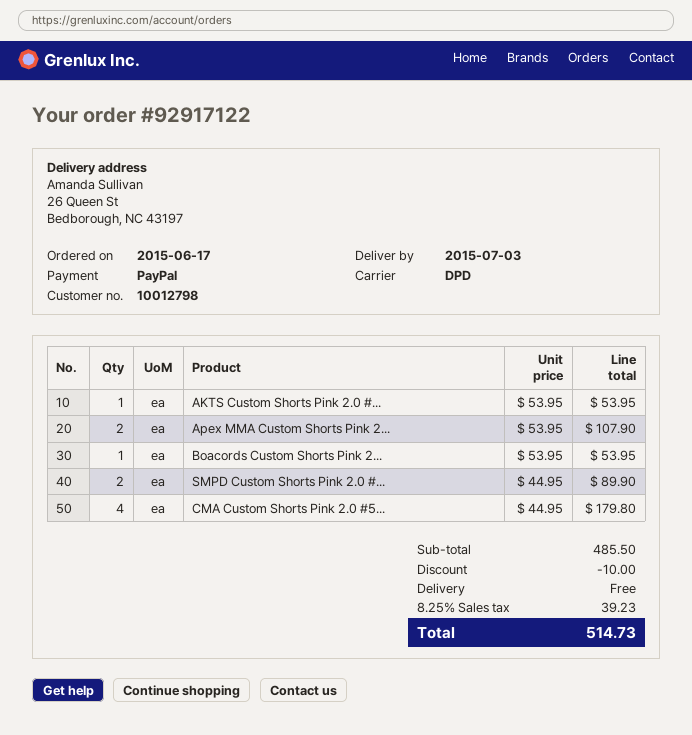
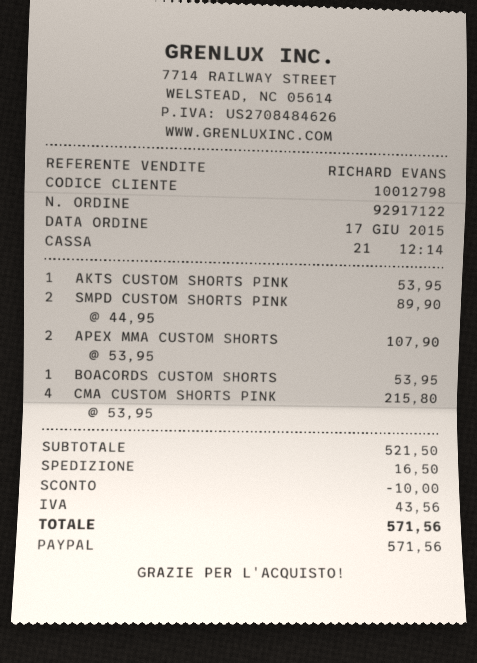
CMA Custom Shorts Pink 2.0 #5...: 4 x 44.95 = 179.80 -> 4 x 53.95 = 215.80
subtotal: 485.50 -> 521.50
shipping: 0.00 -> 16.50
tax: 39.23 -> 43.56
total: 514.73 -> 571.56

